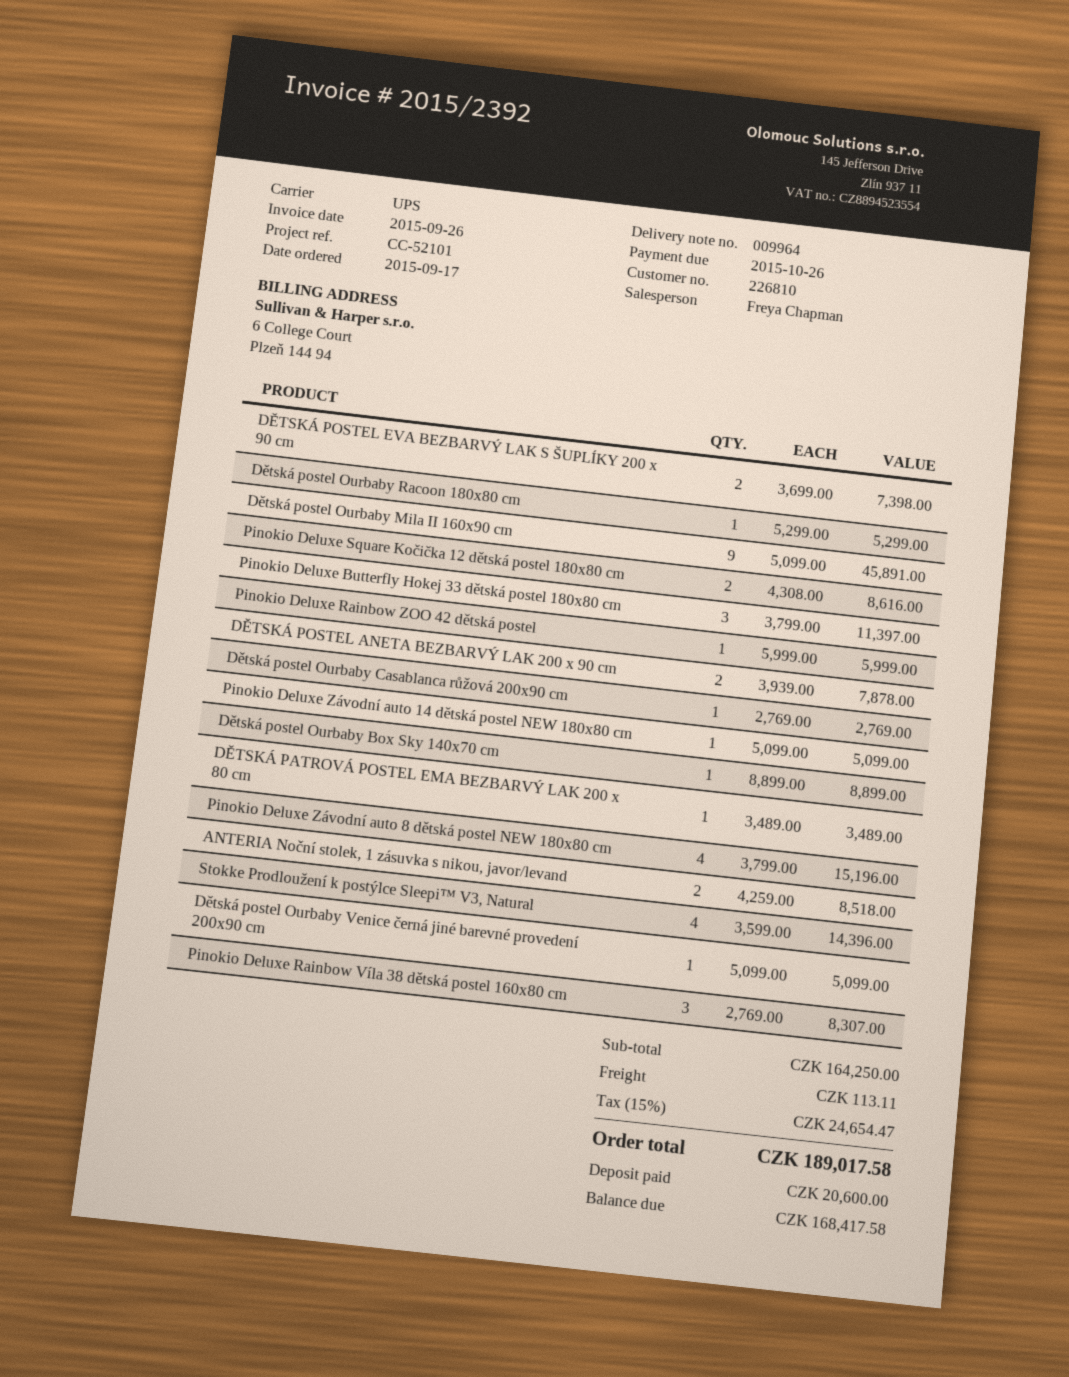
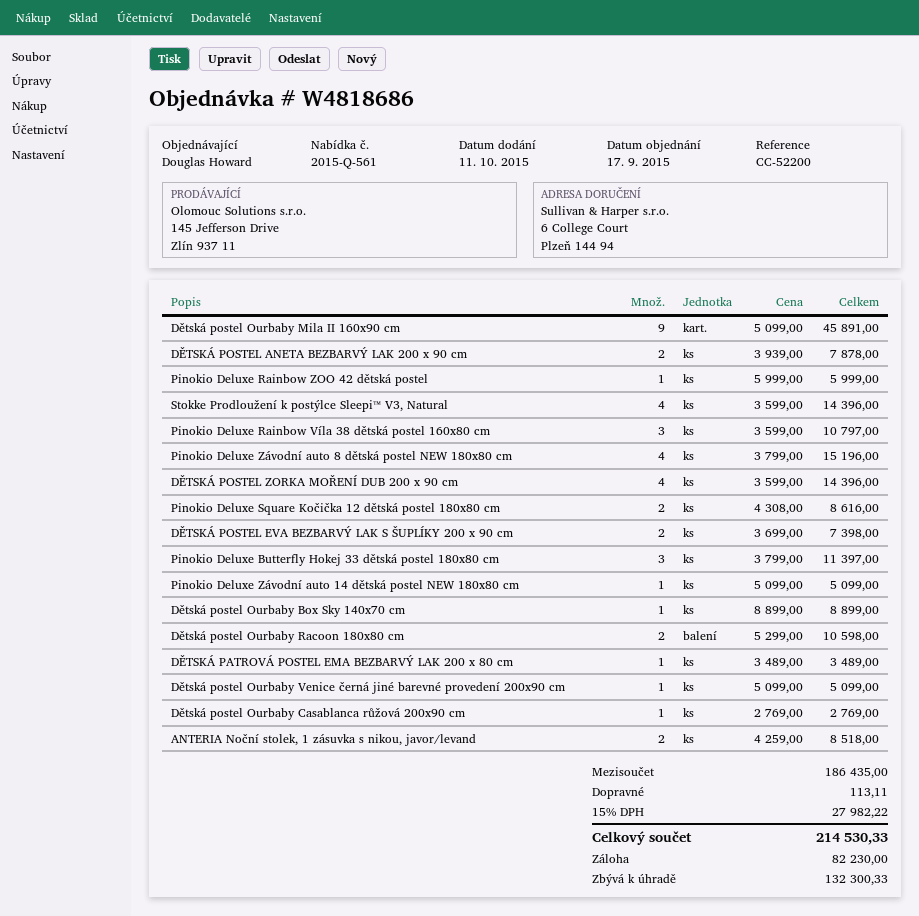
reference: CC-52101 -> CC-52200
Dětská postel Ourbaby Racoon 180x80 cm: 1 x 5299.00 = 5299.00 -> 2 x 5299.00 = 10598.00
Pinokio Deluxe Rainbow Víla 38 dětská postel 160x80 cm: 3 x 2769.00 = 8307.00 -> 3 x 3599.00 = 10797.00
DĚTSKÁ POSTEL ZORKA MOŘENÍ DUB 200 x 90 cm: none -> 4 x 3599.00 = 14396.00
subtotal: 164250.00 -> 186435.00
tax: 15% = 24654.47 -> 15% = 27982.22
total: 189017.58 -> 214530.33
deposit: 20600.00 -> 82230.00
balance: 168417.58 -> 132300.33

